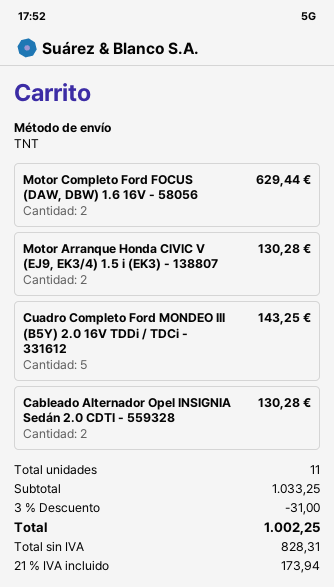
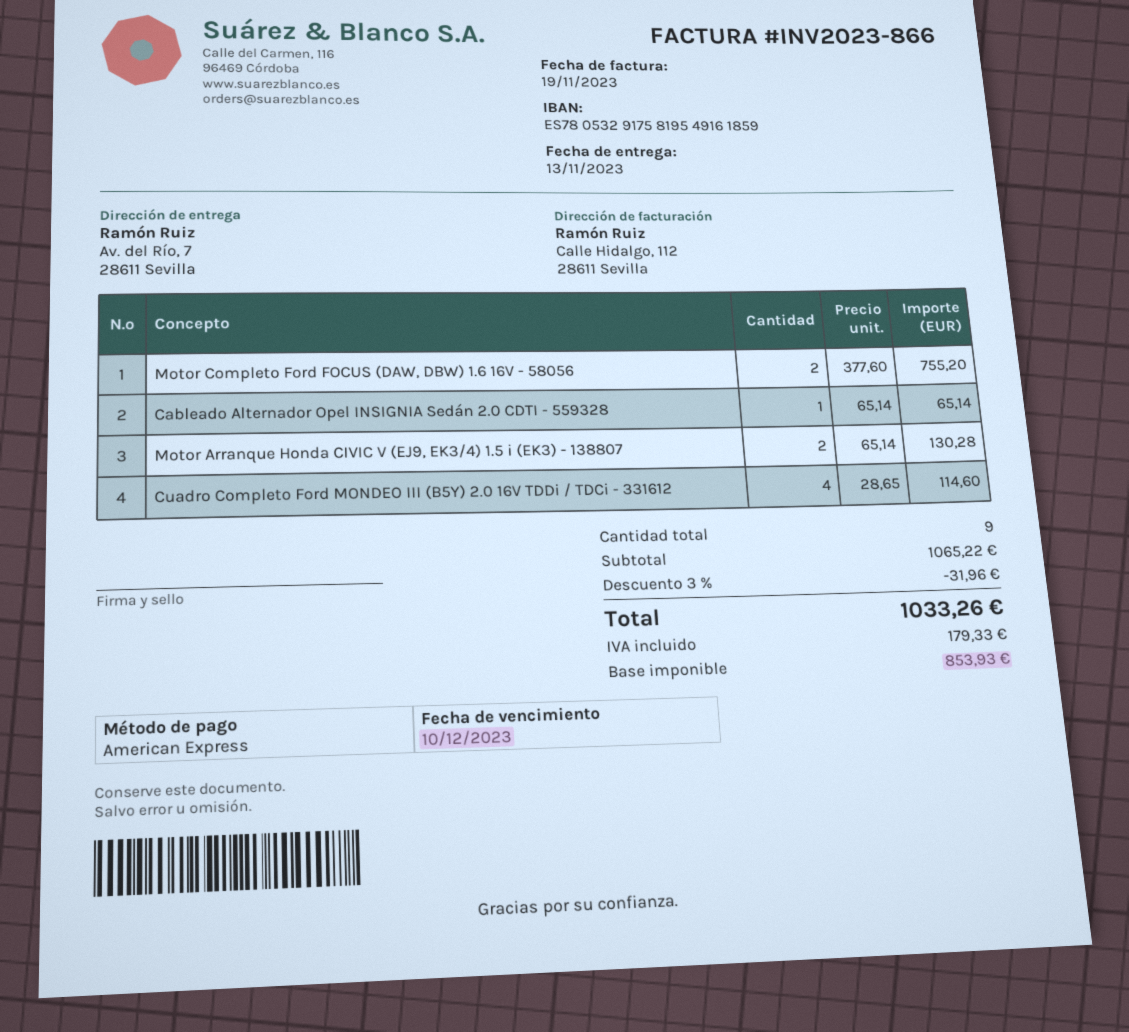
Motor Completo Ford FOCUS (DAW, DBW) 1.6 16V - 58056: 2 for 629.44 -> 2 for 755.20
Cuadro Completo Ford MONDEO III (B5Y) 2.0 16V TDDi / TDCi - 331612: 5 for 143.25 -> 4 for 114.60
Cableado Alternador Opel INSIGNIA Sedán 2.0 CDTI - 559328: 2 for 130.28 -> 1 for 65.14
total quantity: 11 -> 9
subtotal: 1033.25 -> 1065.22
discount: 3% = 31.00 -> 3% = 31.96
net: 828.31 -> 853.93
tax: 173.94 -> 179.33
total: 1002.25 -> 1033.26

